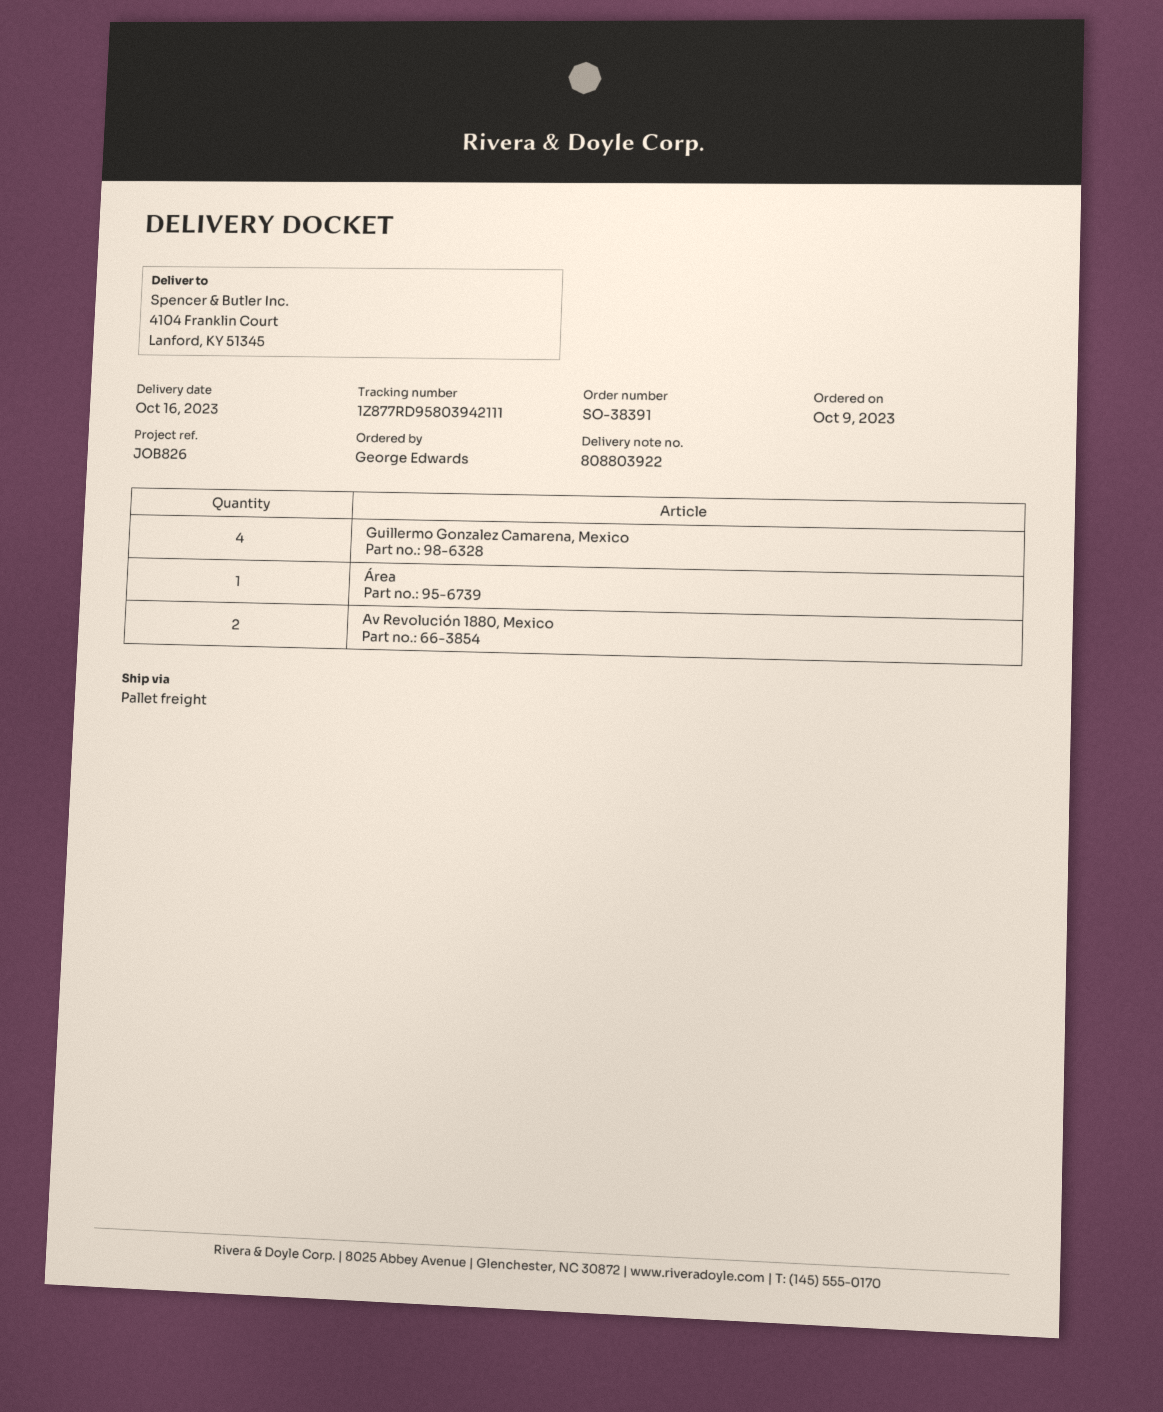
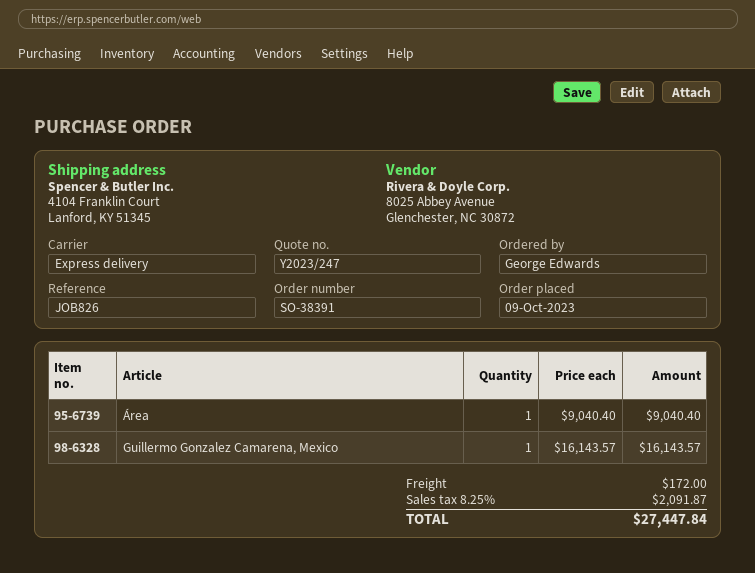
shipping method: pallet freight -> express
Guillermo Gonzalez Camarena, Mexico: 4 -> 1
Av Revolución 1880, Mexico: 2 -> none

